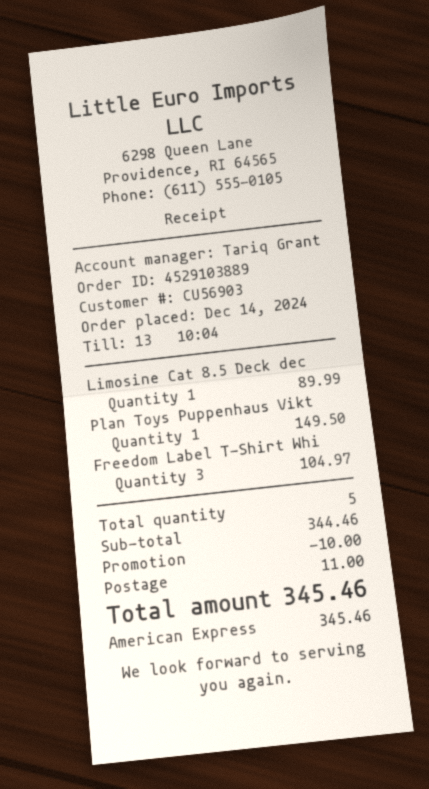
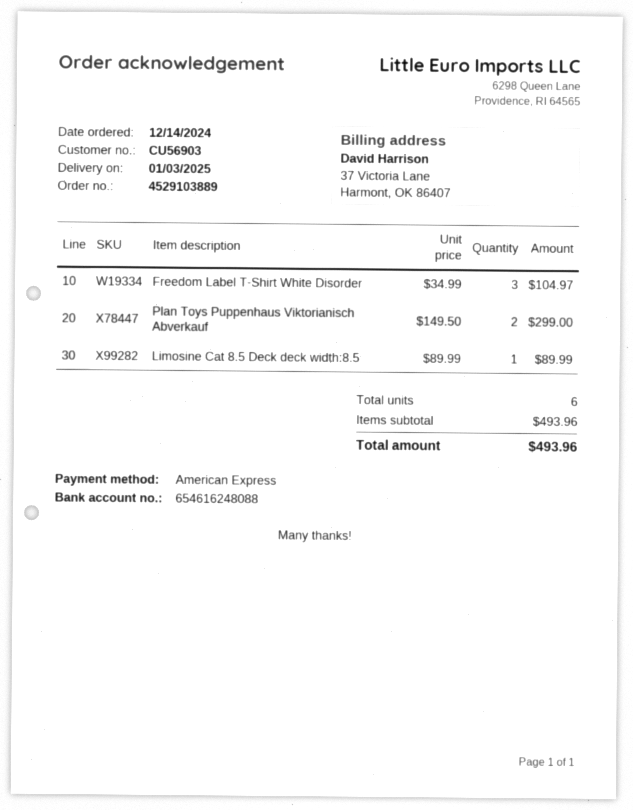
Plan Toys Puppenhaus Vikt: 1 for 149.50 -> 2 for 299.00
total quantity: 5 -> 6
subtotal: 344.46 -> 493.96
discount: 10.00 -> none
shipping: 11.00 -> none
total: 345.46 -> 493.96

